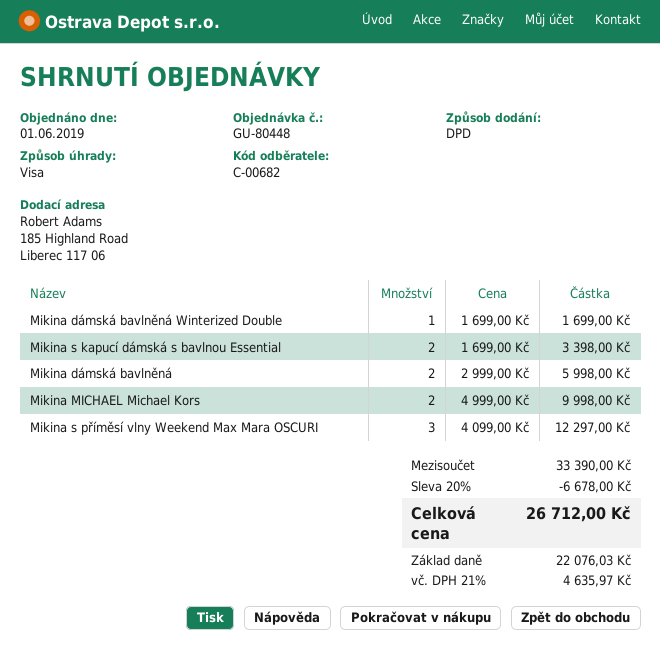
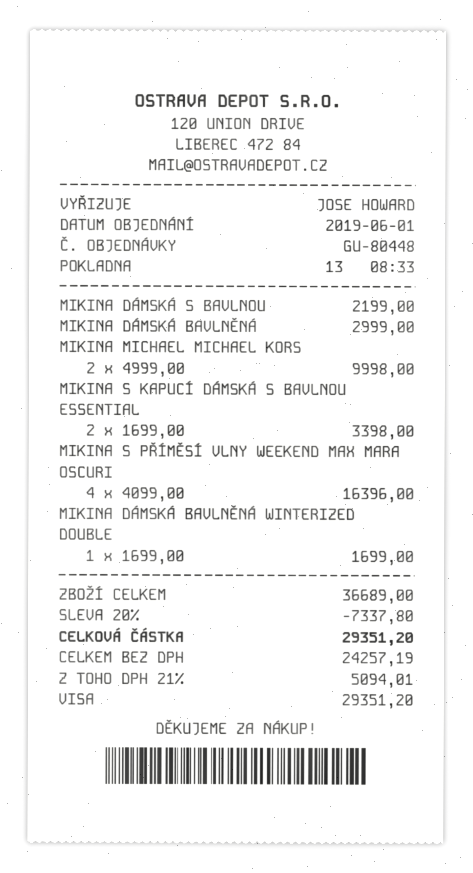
Mikina dámská bavlněná: 2 x 2999.00 = 5998.00 -> 1 x 2999.00 = 2999.00
Mikina s příměsí vlny Weekend Max Mara OSCURI: 3 x 4099.00 = 12297.00 -> 4 x 4099.00 = 16396.00
MIKINA DÁMSKÁ S BAVLNOU: none -> 1 x 2199.00 = 2199.00
subtotal: 33390.00 -> 36689.00
discount: 20% = 6678.00 -> 20% = 7337.80
net: 22076.03 -> 24257.19
tax: 21% = 4635.97 -> 21% = 5094.01
total: 26712.00 -> 29351.20

